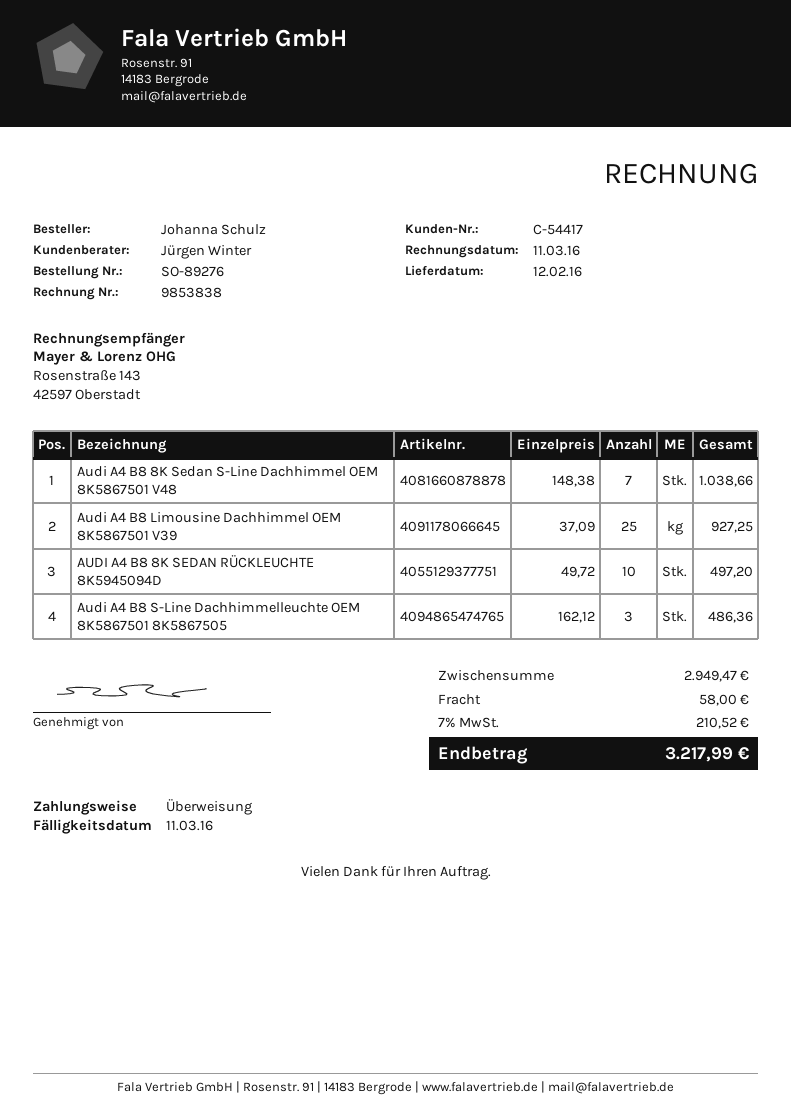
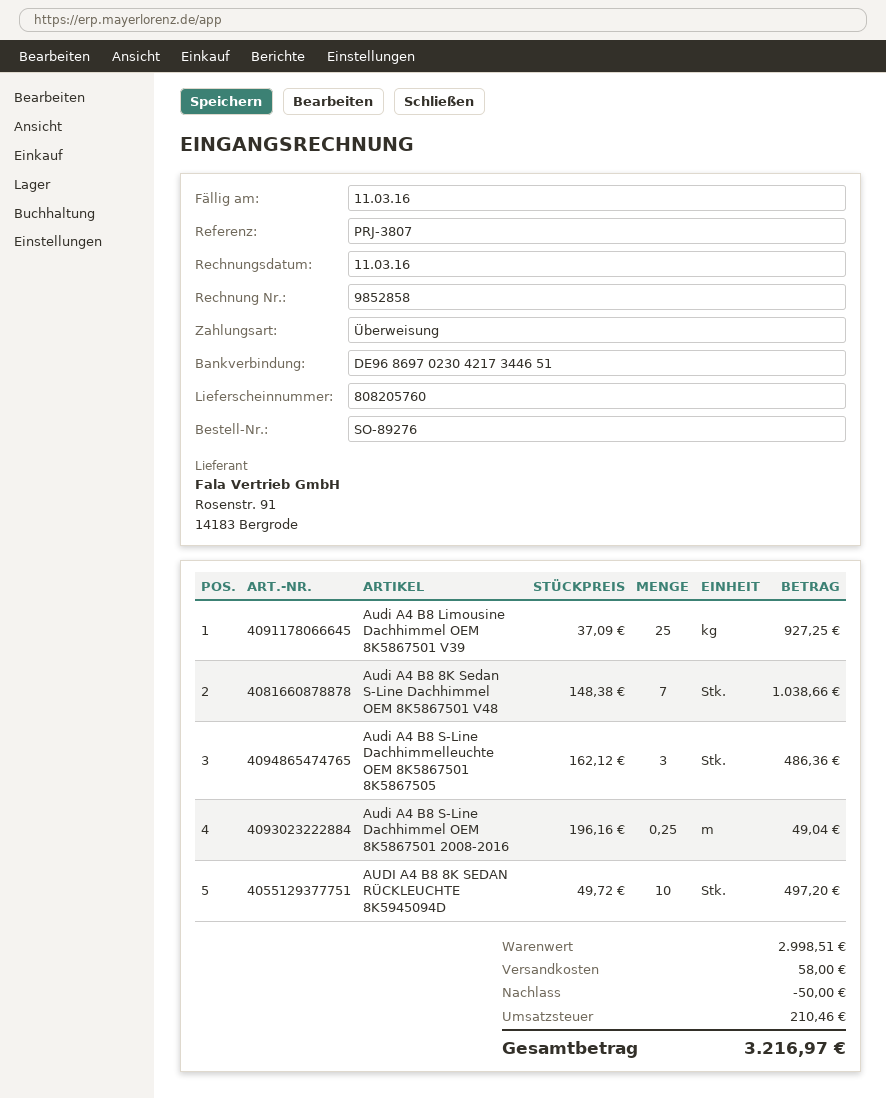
invoice number: 9853838 -> 9852858
Audi A4 B8 S-Line Dachhimmel OEM 8K5867501 2008-2016: none -> 0.25 x 196.16 = 49.04
subtotal: 2949.47 -> 2998.51
discount: none -> 50.00
tax: 210.52 -> 210.46
total: 3217.99 -> 3216.97

